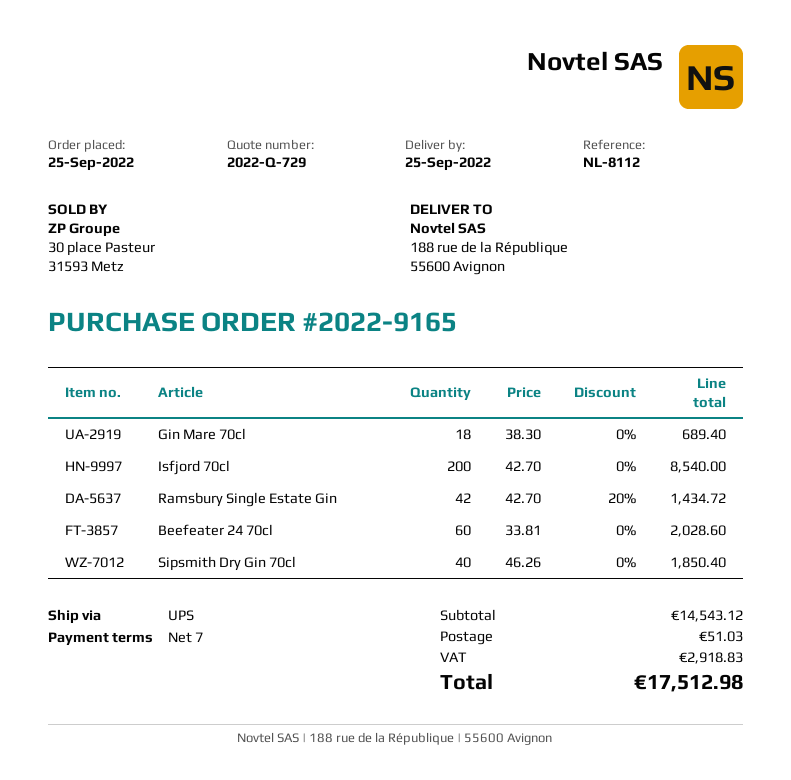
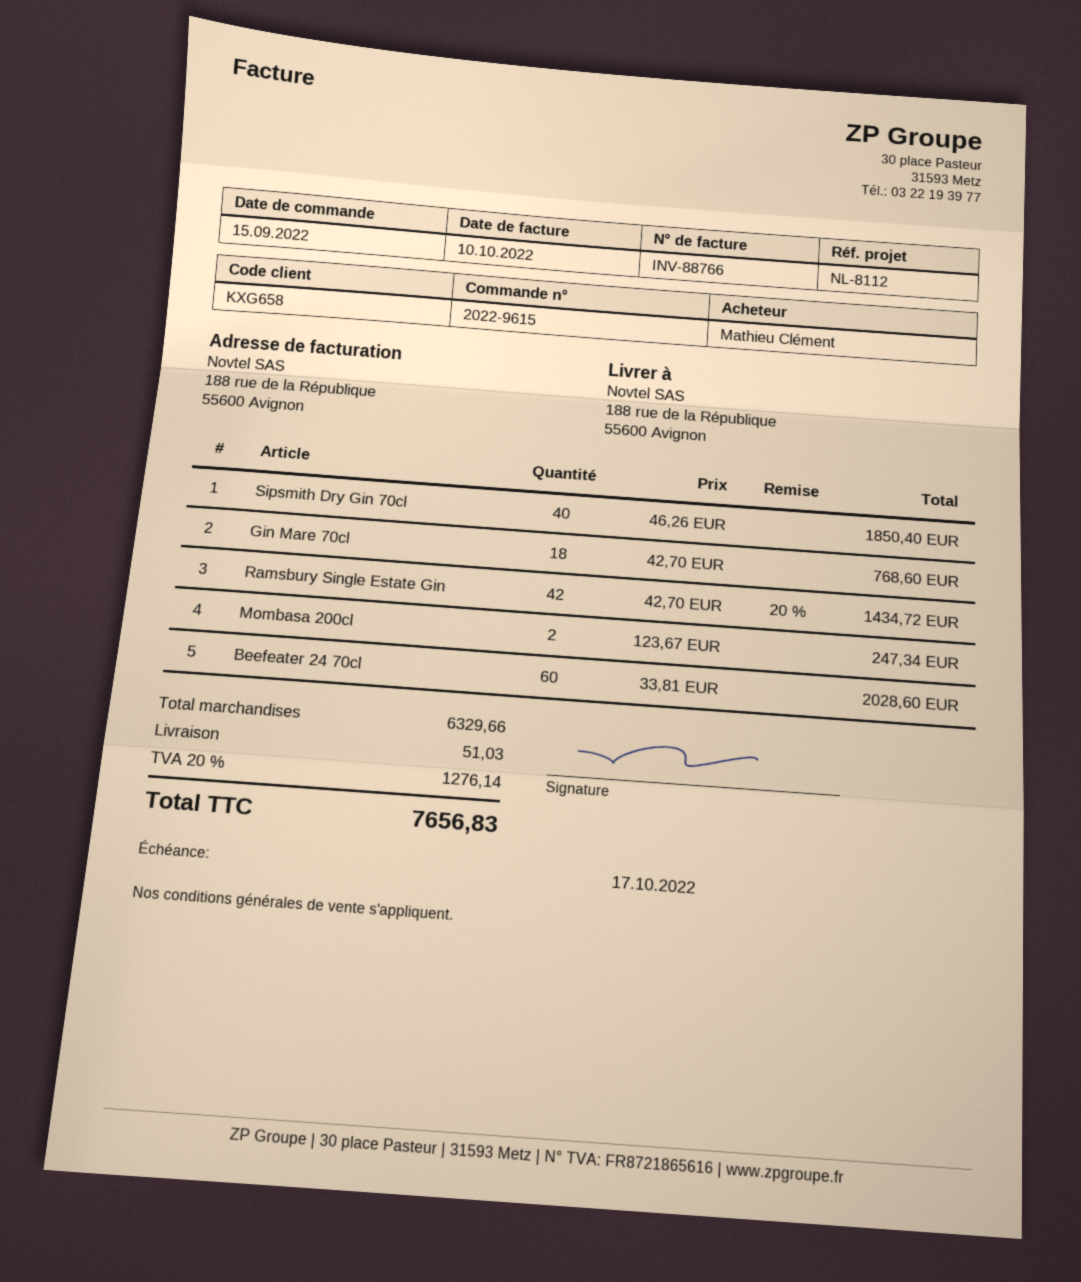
order number: 2022-9165 -> 2022-9615
order date: 2022-09-25 -> 2022-09-15
Gin Mare 70cl: 18 x 38.30 = 689.40 -> 18 x 42.70 = 768.60
Isfjord 70cl: 200 x 42.70 = 8540.00 -> none
Mombasa 200cl: none -> 2 x 123.67 = 247.34
subtotal: 14543.12 -> 6329.66
tax: 2918.83 -> 1276.14
total: 17512.98 -> 7656.83

